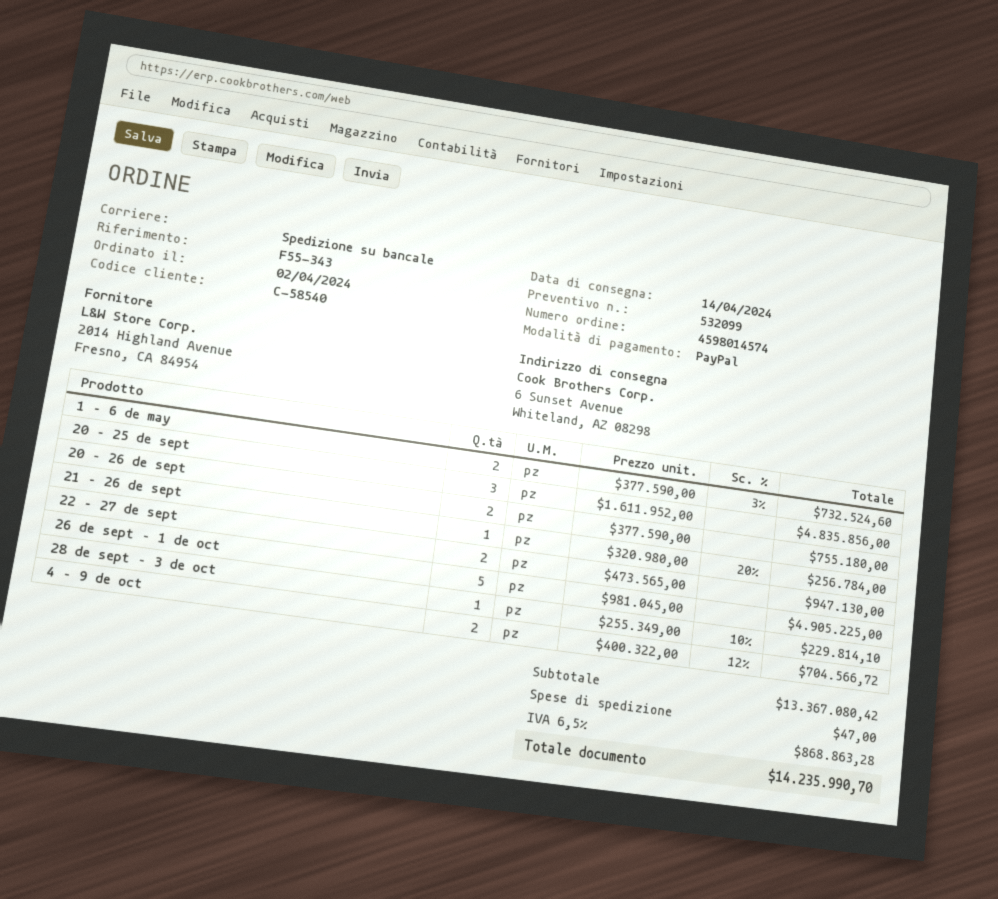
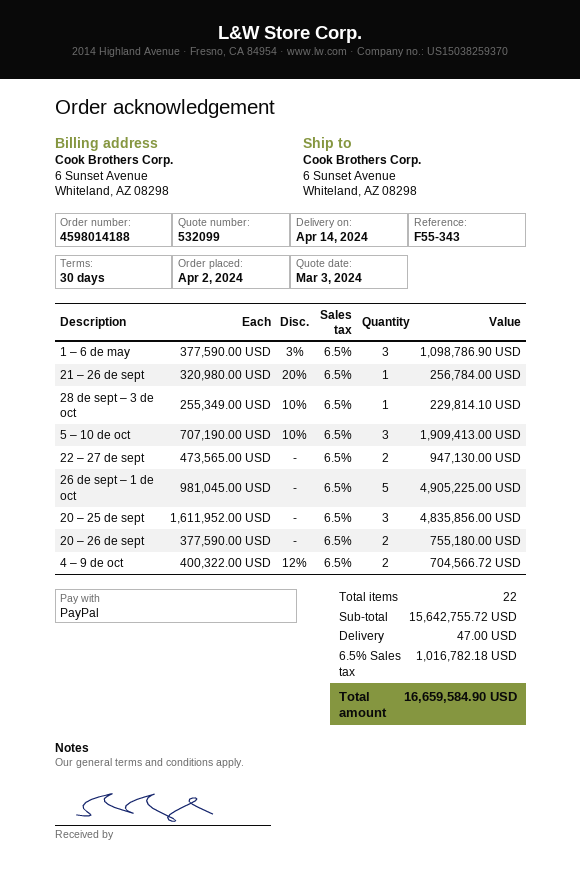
order number: 4598014574 -> 4598014188
1 – 6 de may: 2 x 377590.00 - 3% = 732524.60 -> 3 x 377590.00 - 3% = 1098786.90
5 – 10 de oct: none -> 3 x 707190.00 - 10% = 1909413.00
subtotal: 13367080.42 -> 15642755.72
tax: 6.5% = 868863.28 -> 6.5% = 1016782.18
total: 14235990.70 -> 16659584.90

